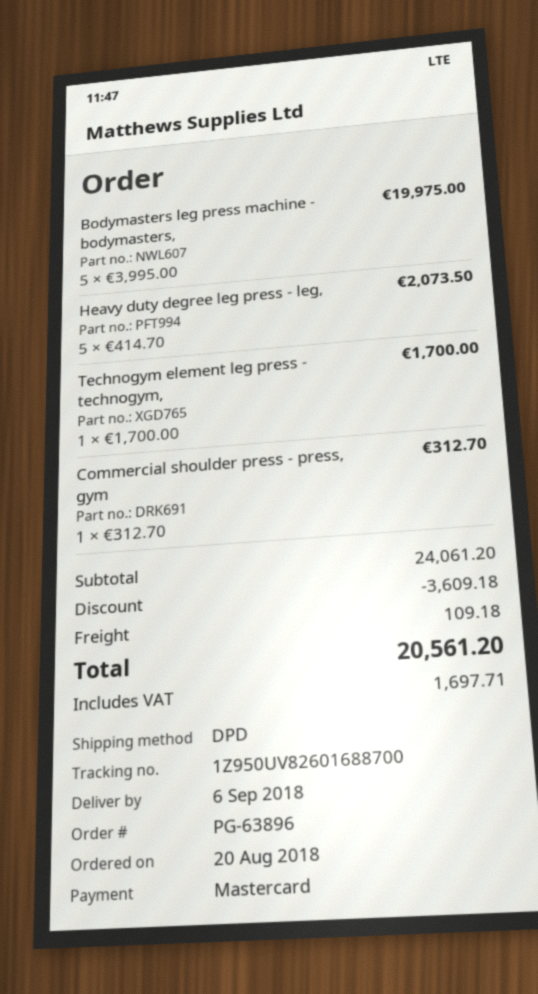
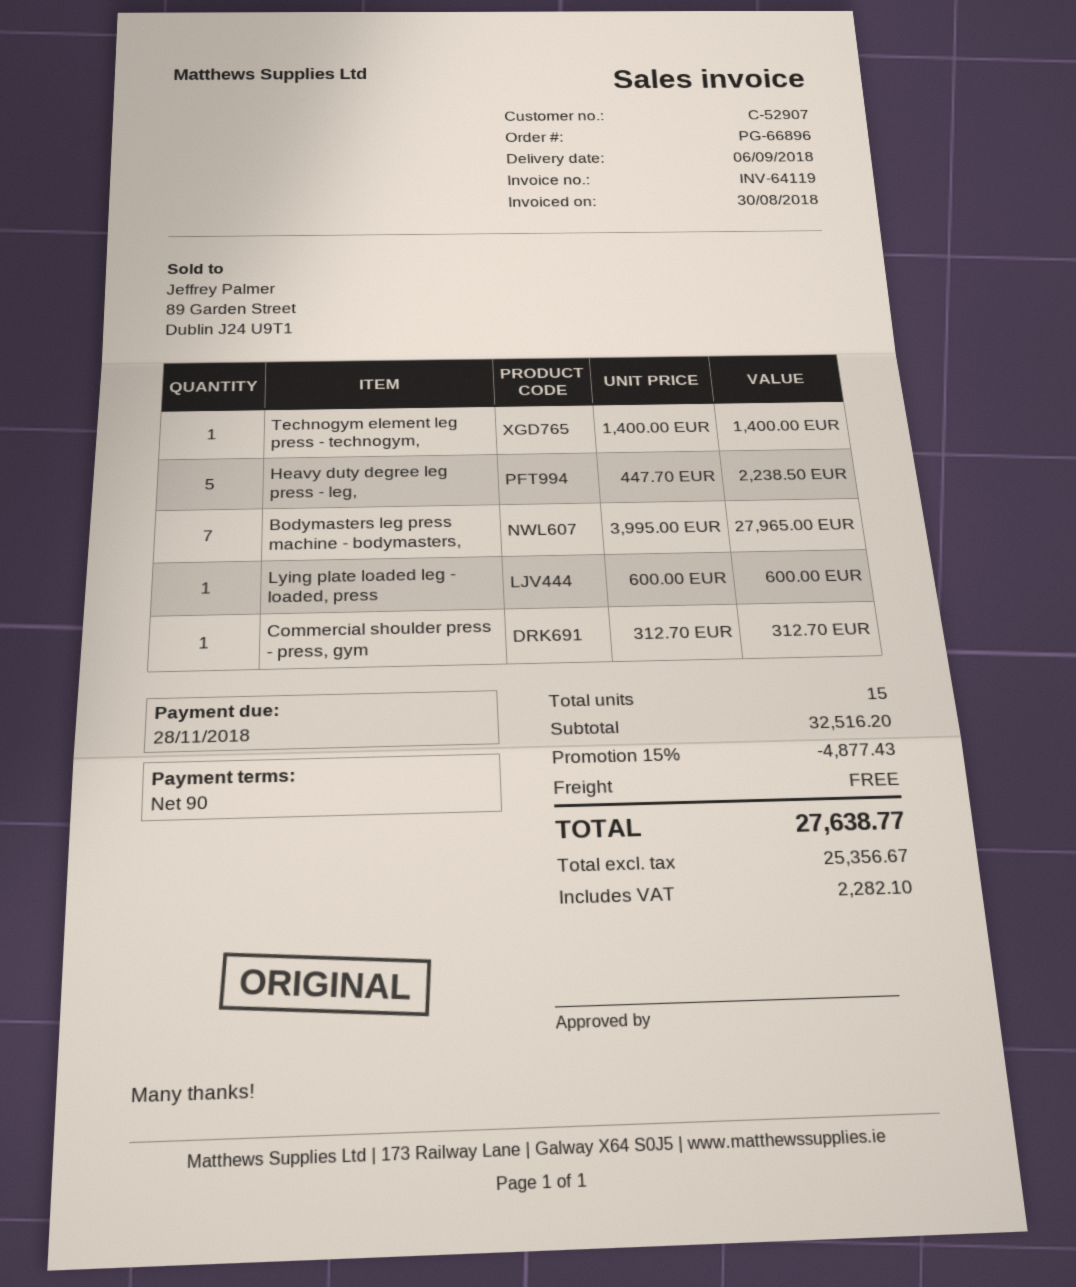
order number: PG-63896 -> PG-66896
Bodymasters leg press machine - bodymasters,: 5 x 3995.00 = 19975.00 -> 7 x 3995.00 = 27965.00
Heavy duty degree leg press - leg,: 5 x 414.70 = 2073.50 -> 5 x 447.70 = 2238.50
Technogym element leg press - technogym,: 1 x 1700.00 = 1700.00 -> 1 x 1400.00 = 1400.00
Lying plate loaded leg - loaded, press: none -> 1 x 600.00 = 600.00
subtotal: 24061.20 -> 32516.20
discount: 3609.18 -> 4877.43
shipping: 109.18 -> 0.00
tax: 1697.71 -> 2282.10
total: 20561.20 -> 27638.77

